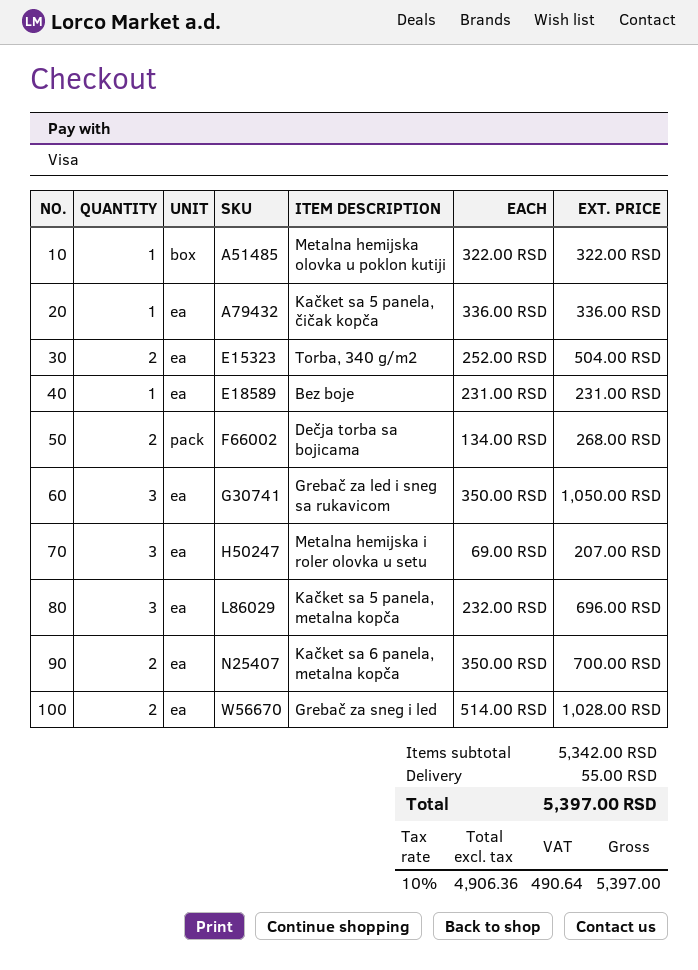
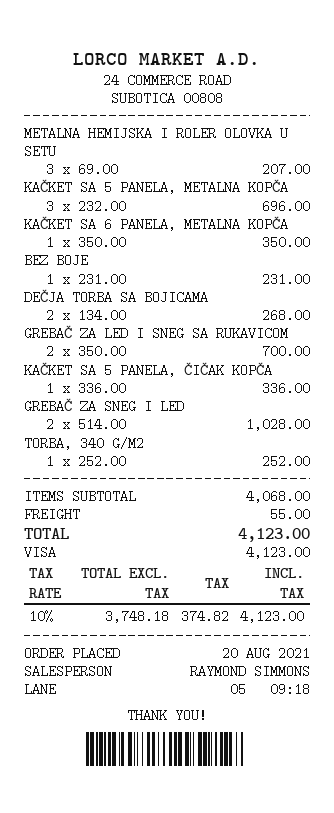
Metalna hemijska olovka u poklon kutiji: 1 x 322.00 = 322.00 -> none
Torba, 340 g/m2: 2 x 252.00 = 504.00 -> 1 x 252.00 = 252.00
Grebač za led i sneg sa rukavicom: 3 x 350.00 = 1050.00 -> 2 x 350.00 = 700.00
Kačket sa 6 panela, metalna kopča: 2 x 350.00 = 700.00 -> 1 x 350.00 = 350.00
subtotal: 5342.00 -> 4068.00
net: 4906.36 -> 3748.18
tax: 10% = 490.64 -> 10% = 374.82
total: 5397.00 -> 4123.00

